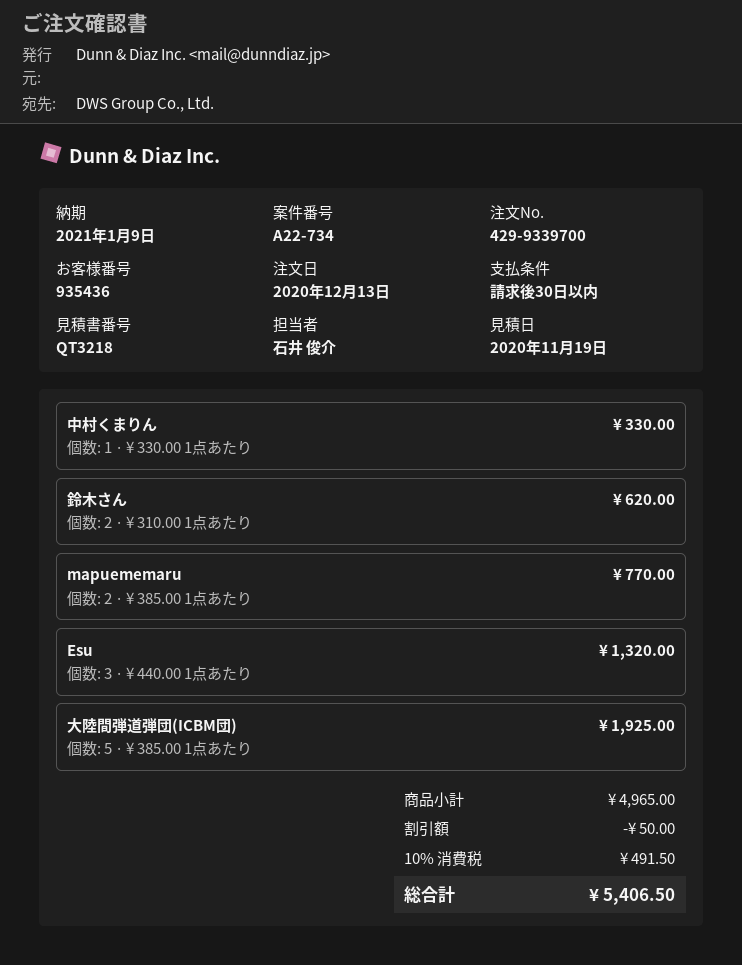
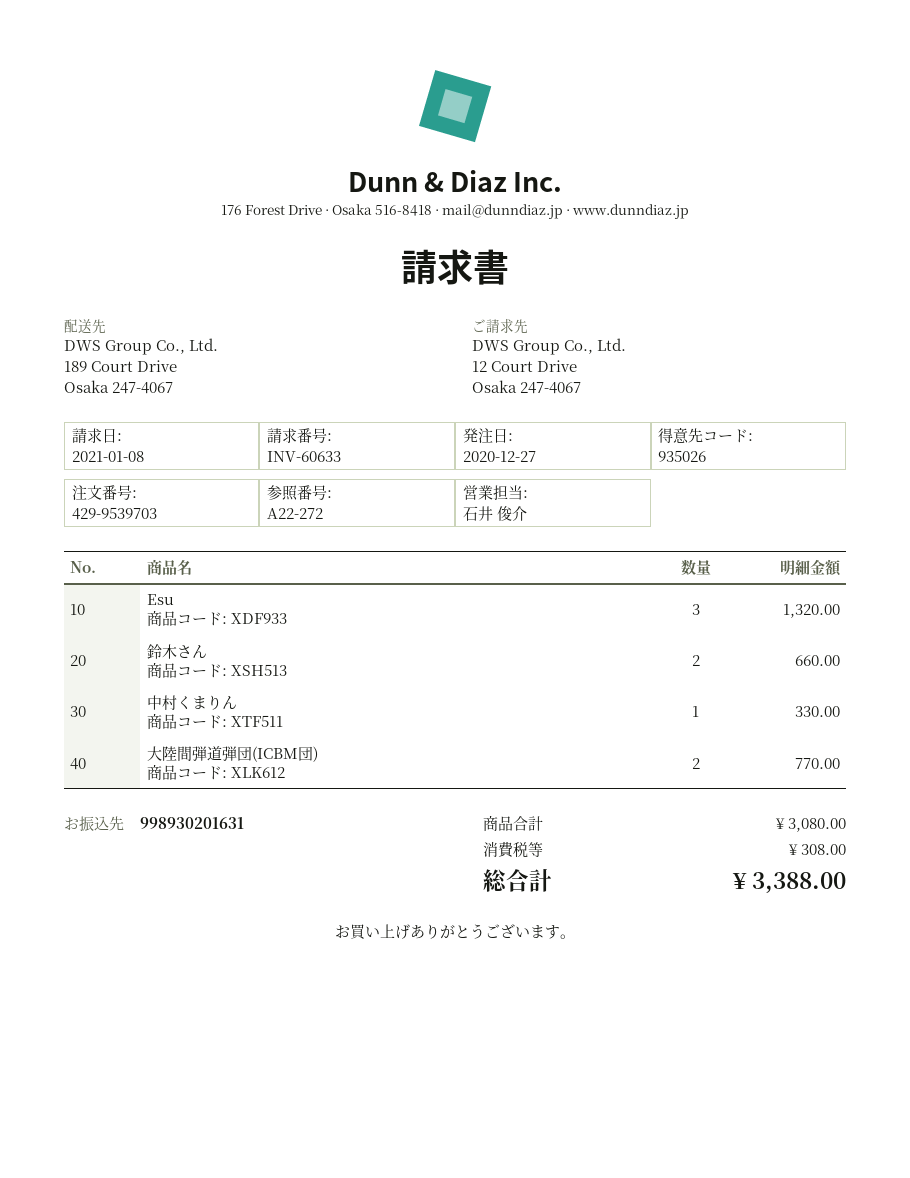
order number: 429-9339700 -> 429-9539703
order date: 2020-12-13 -> 2020-12-27
customer number: 935436 -> 935026
reference: A22-734 -> A22-272
鈴木さん: 2 for 620.00 -> 2 for 660.00
mapuememaru: 2 for 770.00 -> none
大陸間弾道弾団(ICBM団): 5 for 1925.00 -> 2 for 770.00
subtotal: 4965.00 -> 3080.00
discount: 50.00 -> none
tax: 491.50 -> 308.00
total: 5406.50 -> 3388.00

